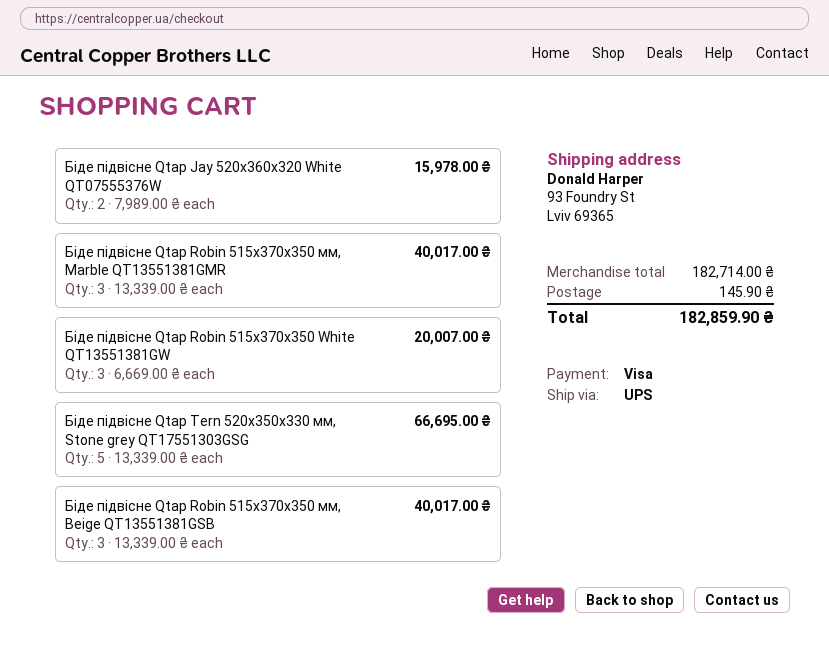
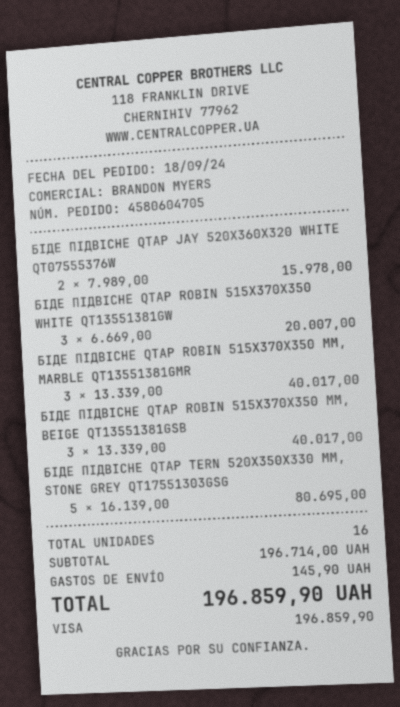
Біде підвісне Qtap Tern 520x350x330 мм, Stone grey QT17551303GSG: 5 x 13339.00 = 66695.00 -> 5 x 16139.00 = 80695.00
subtotal: 182714.00 -> 196714.00
total: 182859.90 -> 196859.90

